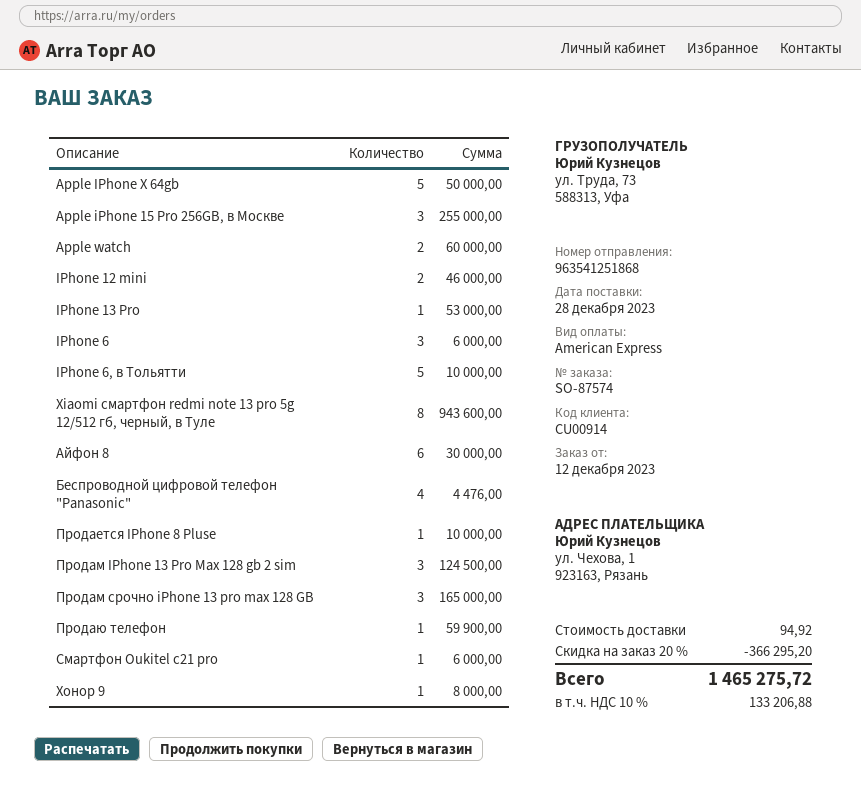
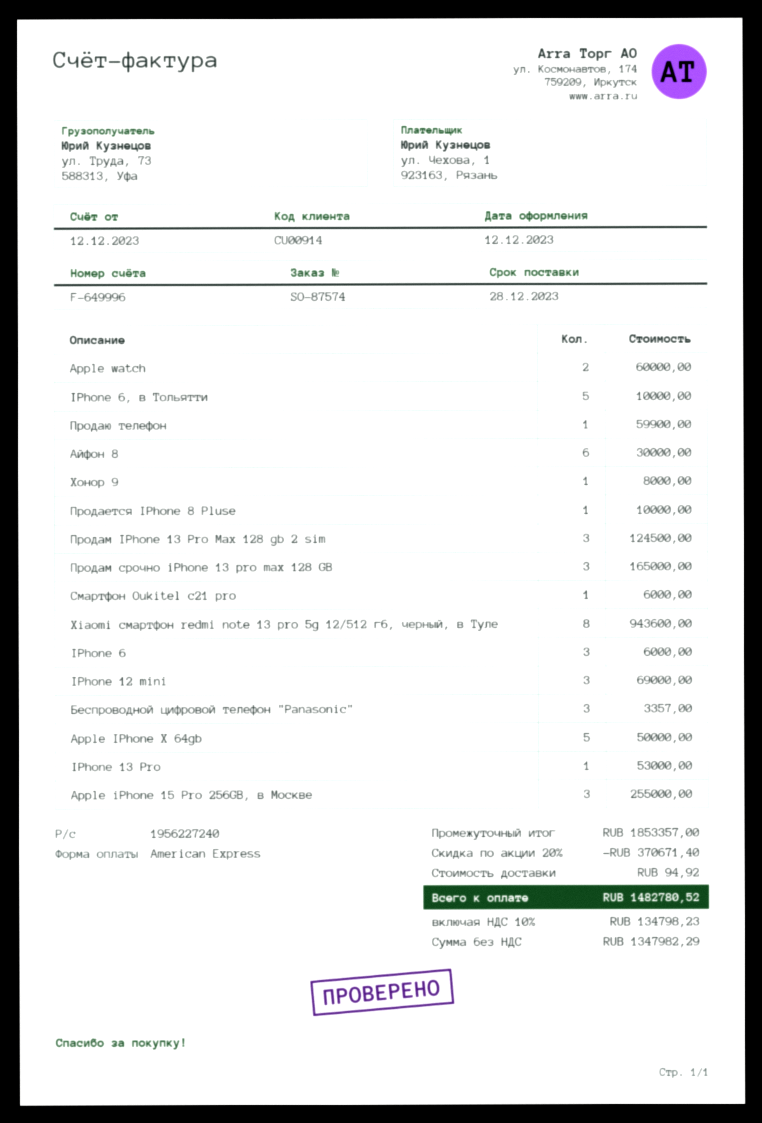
IPhone 12 mini: 2 for 46000.00 -> 3 for 69000.00
Беспроводной цифровой телефон "Panasonic": 4 for 4476.00 -> 3 for 3357.00
discount: 20% = 366295.20 -> 20% = 370671.40
tax: 10% = 133206.88 -> 10% = 134798.23
total: 1465275.72 -> 1482780.52

